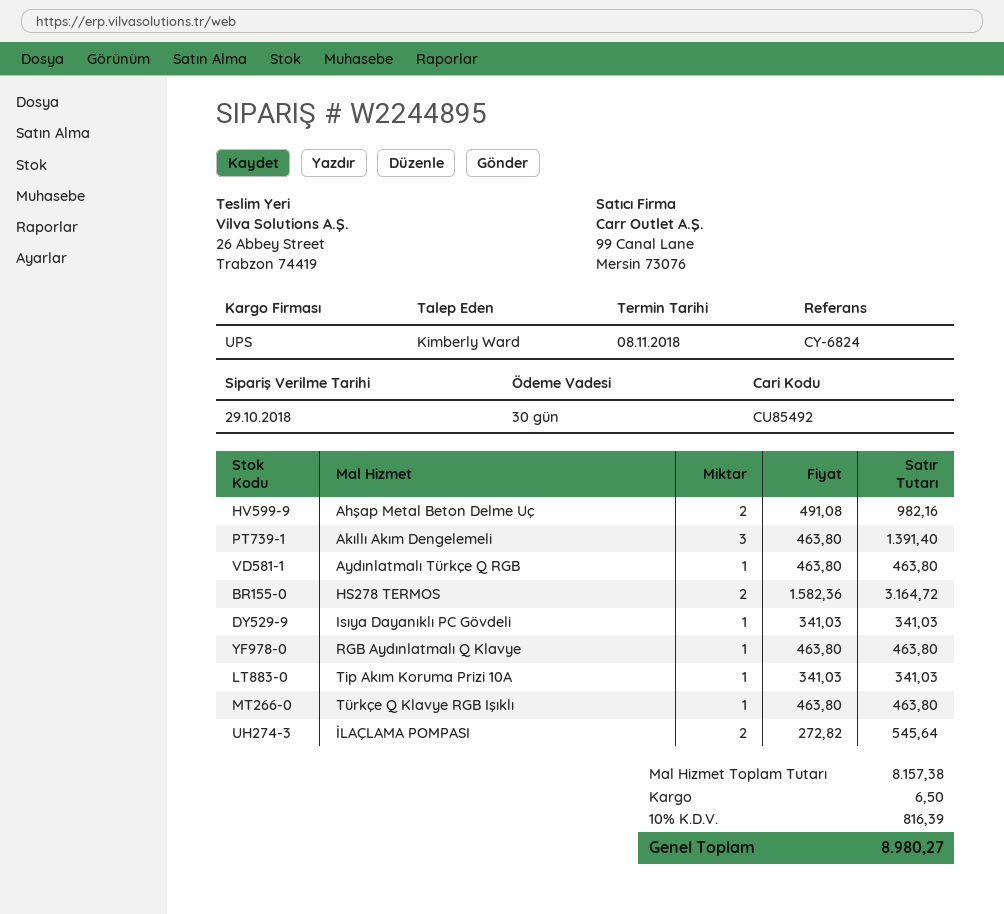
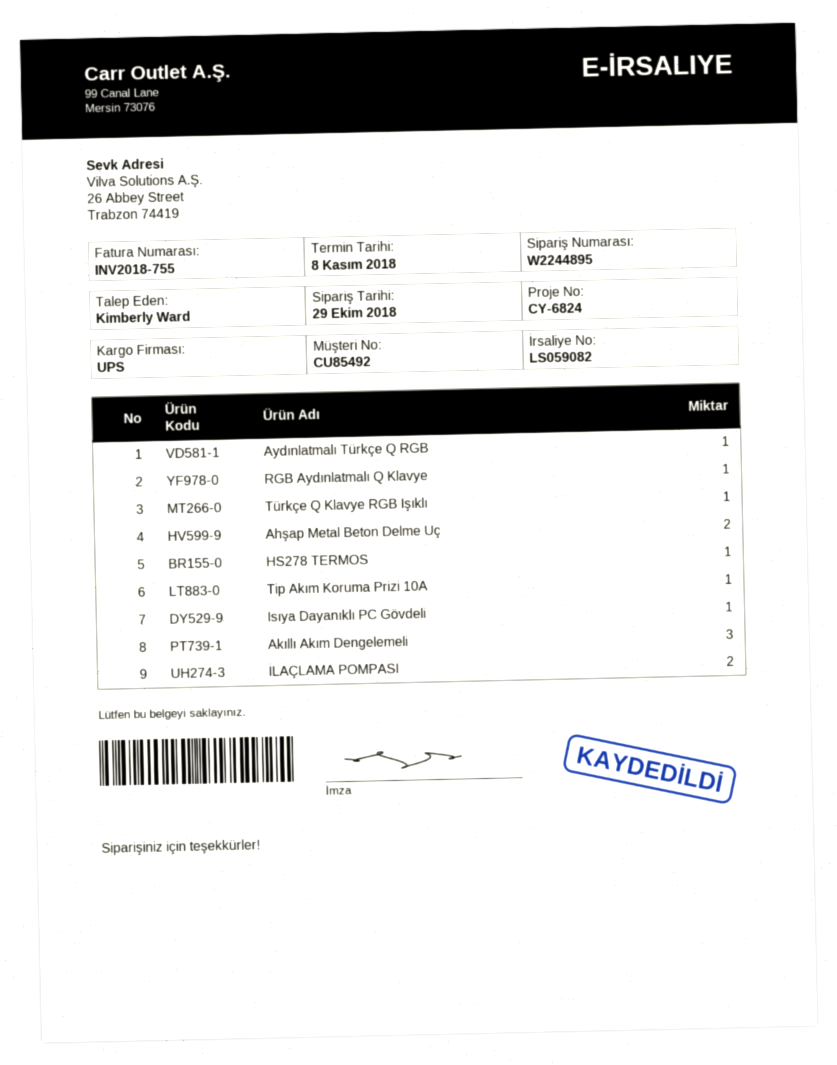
HS278 TERMOS: 2 -> 1

